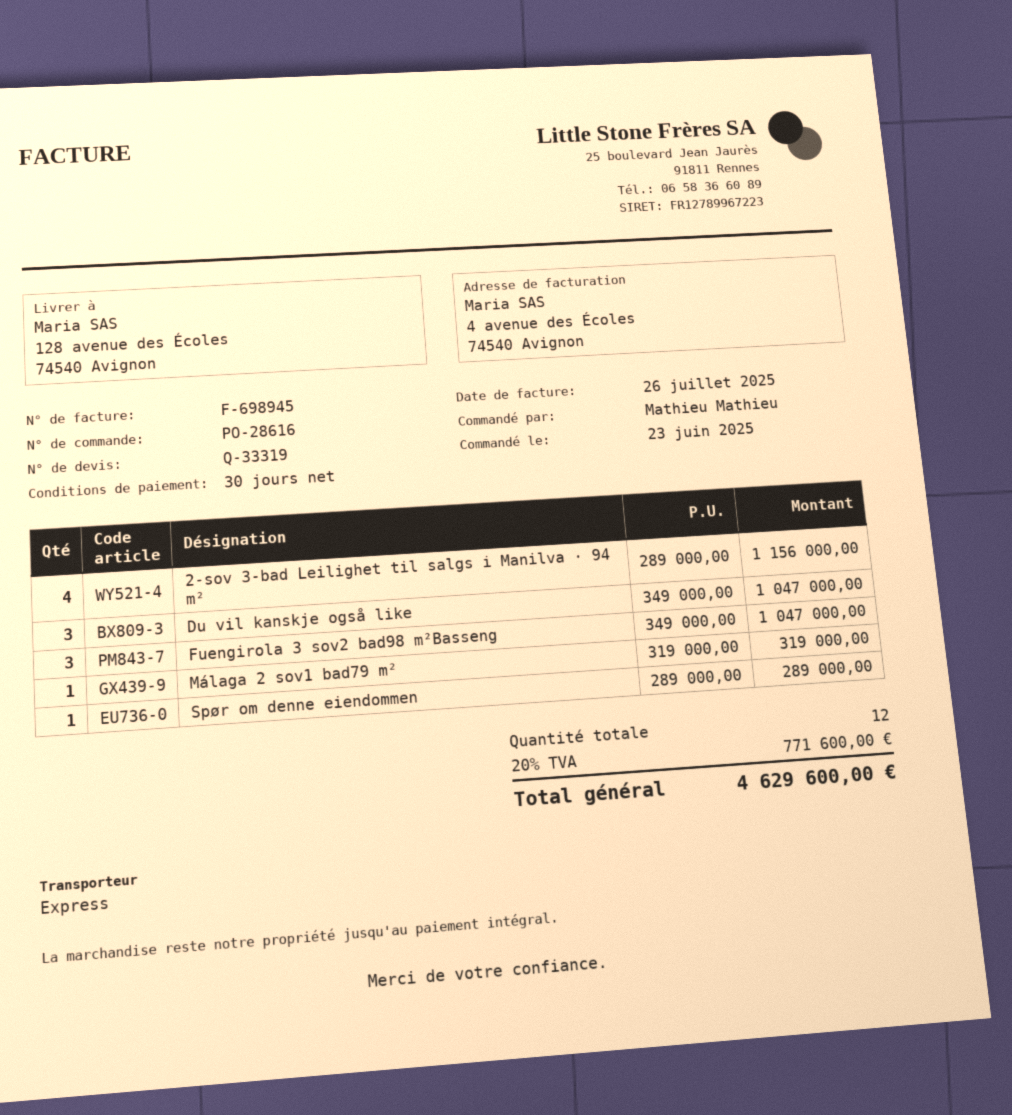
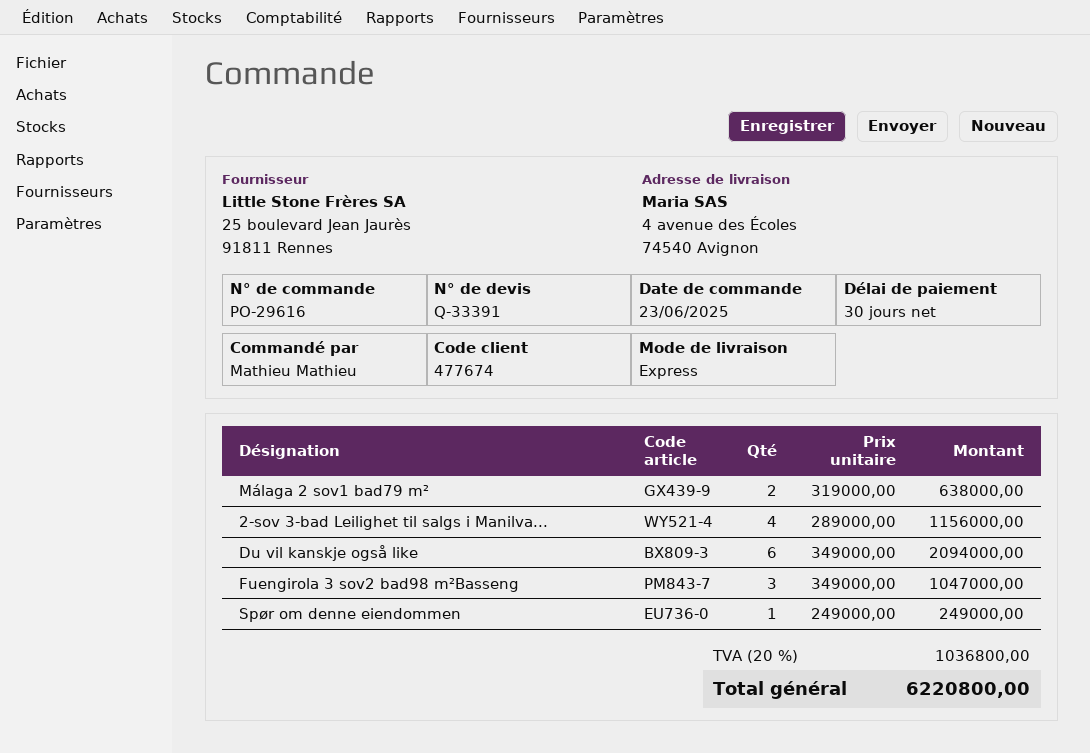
quote number: Q-33319 -> Q-33391
order number: PO-28616 -> PO-29616
ship to: 128 avenue des Écoles, 74540 Avignon -> 4 avenue des Écoles, 74540 Avignon
Du vil kanskje også like: 3 x 349000.00 = 1047000.00 -> 6 x 349000.00 = 2094000.00
Málaga 2 sov1 bad79 m²: 1 x 319000.00 = 319000.00 -> 2 x 319000.00 = 638000.00
Spør om denne eiendommen: 1 x 289000.00 = 289000.00 -> 1 x 249000.00 = 249000.00
tax: 20% = 771600.00 -> 20% = 1036800.00
total: 4629600.00 -> 6220800.00

